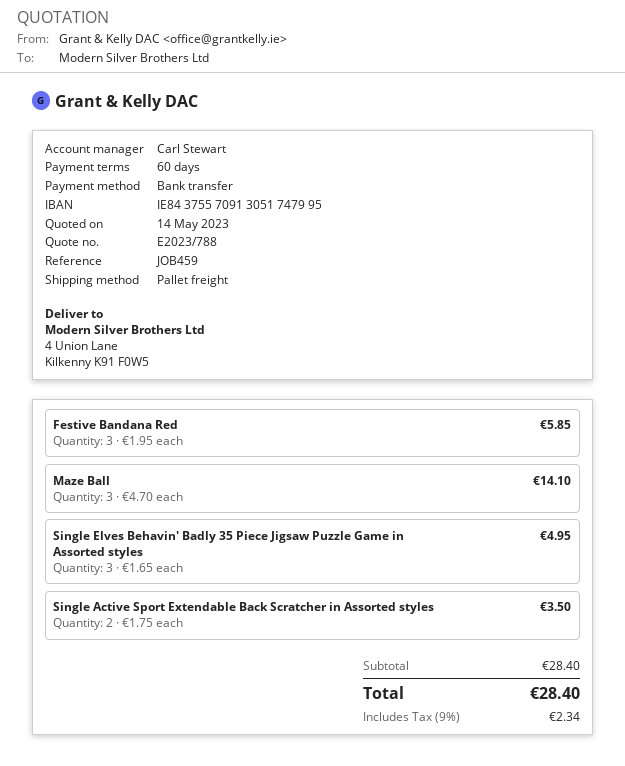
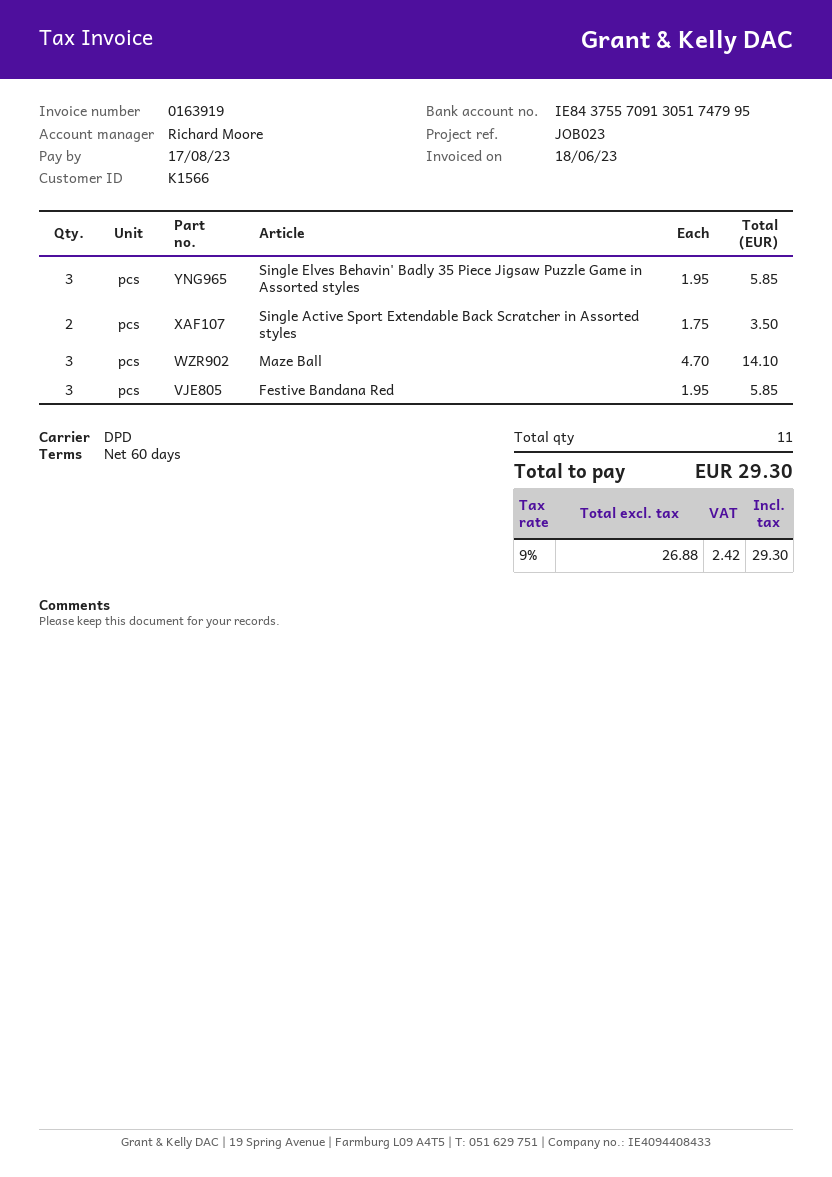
reference: JOB459 -> JOB023
sales rep: Carl Stewart -> Richard Moore
shipping method: pallet freight -> DPD
Single Elves Behavin' Badly 35 Piece Jigsaw Puzzle Game in Assorted styles: 3 x 1.65 = 4.95 -> 3 x 1.95 = 5.85
tax: 9% = 2.34 -> 9% = 2.42
total: 28.40 -> 29.30

